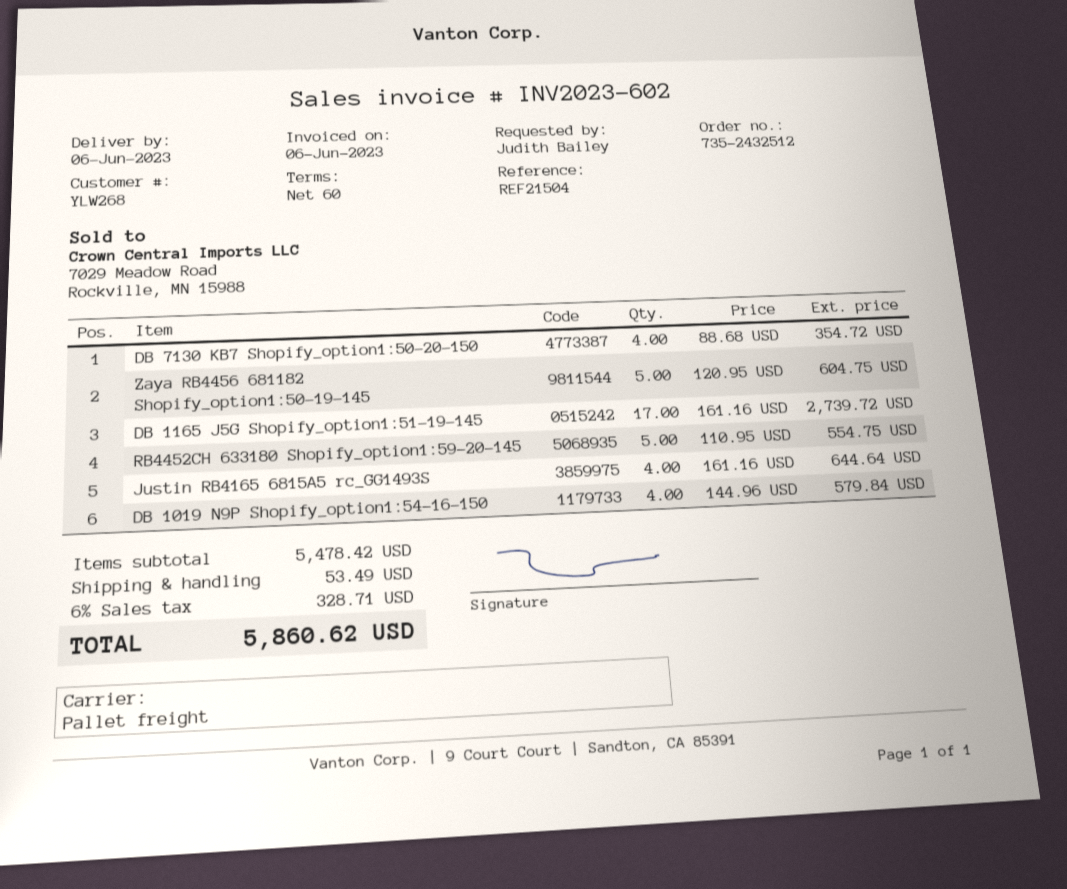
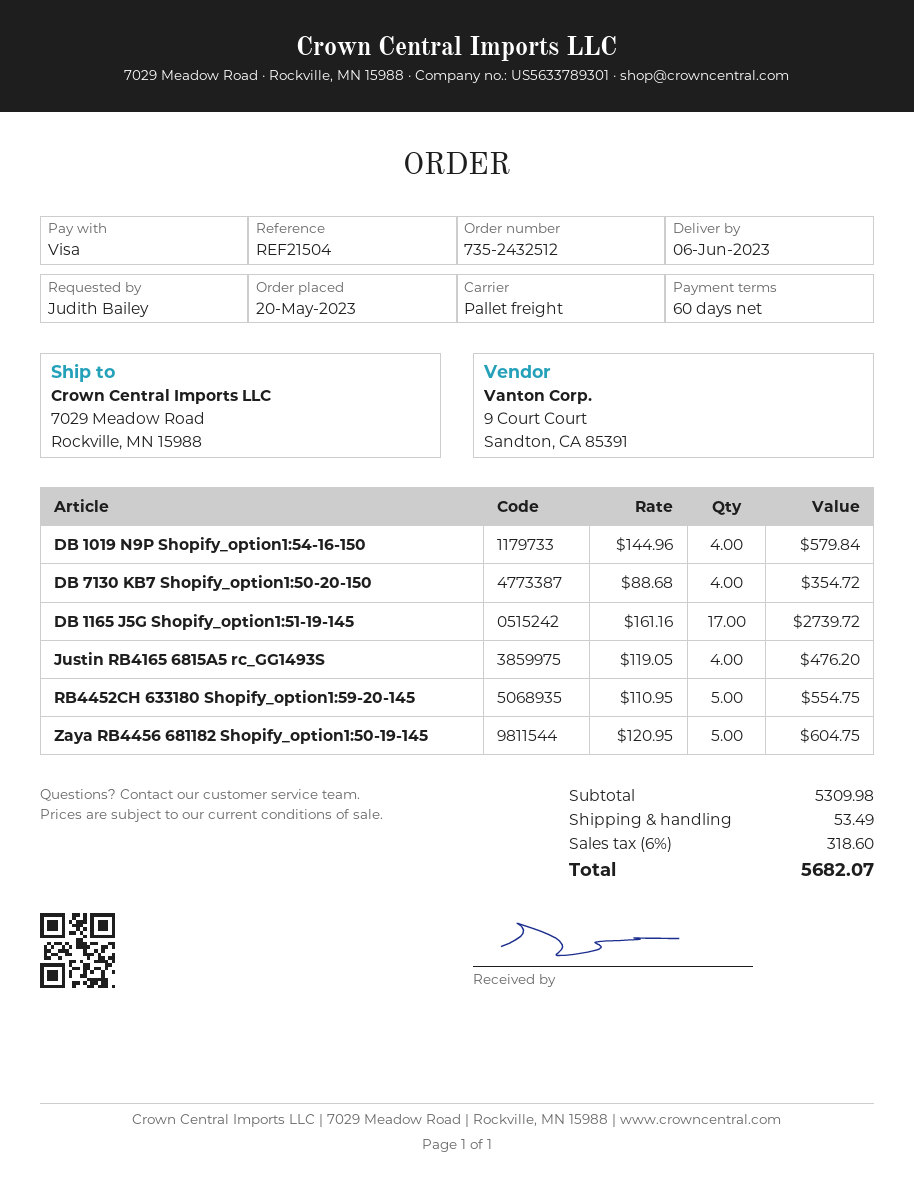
Justin RB4165 6815A5 rc_GG1493S: 4 x 161.16 = 644.64 -> 4 x 119.05 = 476.20
subtotal: 5478.42 -> 5309.98
tax: 6% = 328.71 -> 6% = 318.60
total: 5860.62 -> 5682.07

